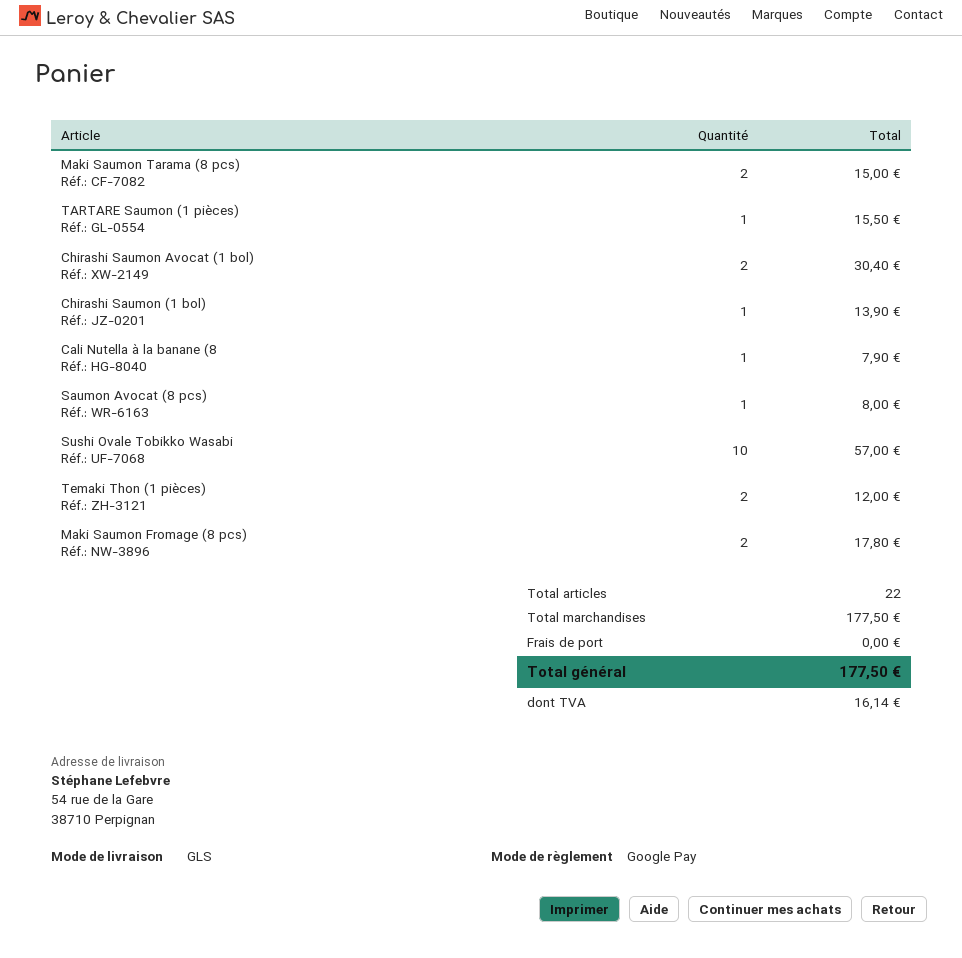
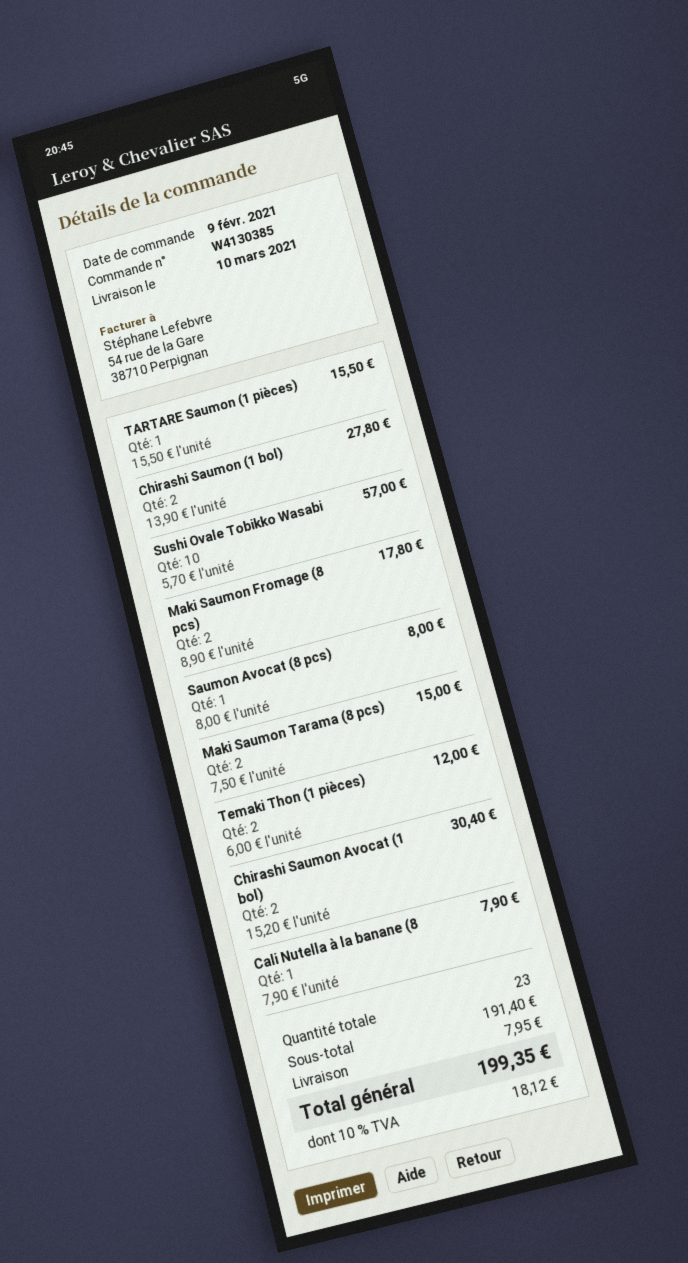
Chirashi Saumon (1 bol): 1 for 13.90 -> 2 for 27.80
total quantity: 22 -> 23
subtotal: 177.50 -> 191.40
shipping: 0.00 -> 7.95
tax: 16.14 -> 18.12
total: 177.50 -> 199.35

